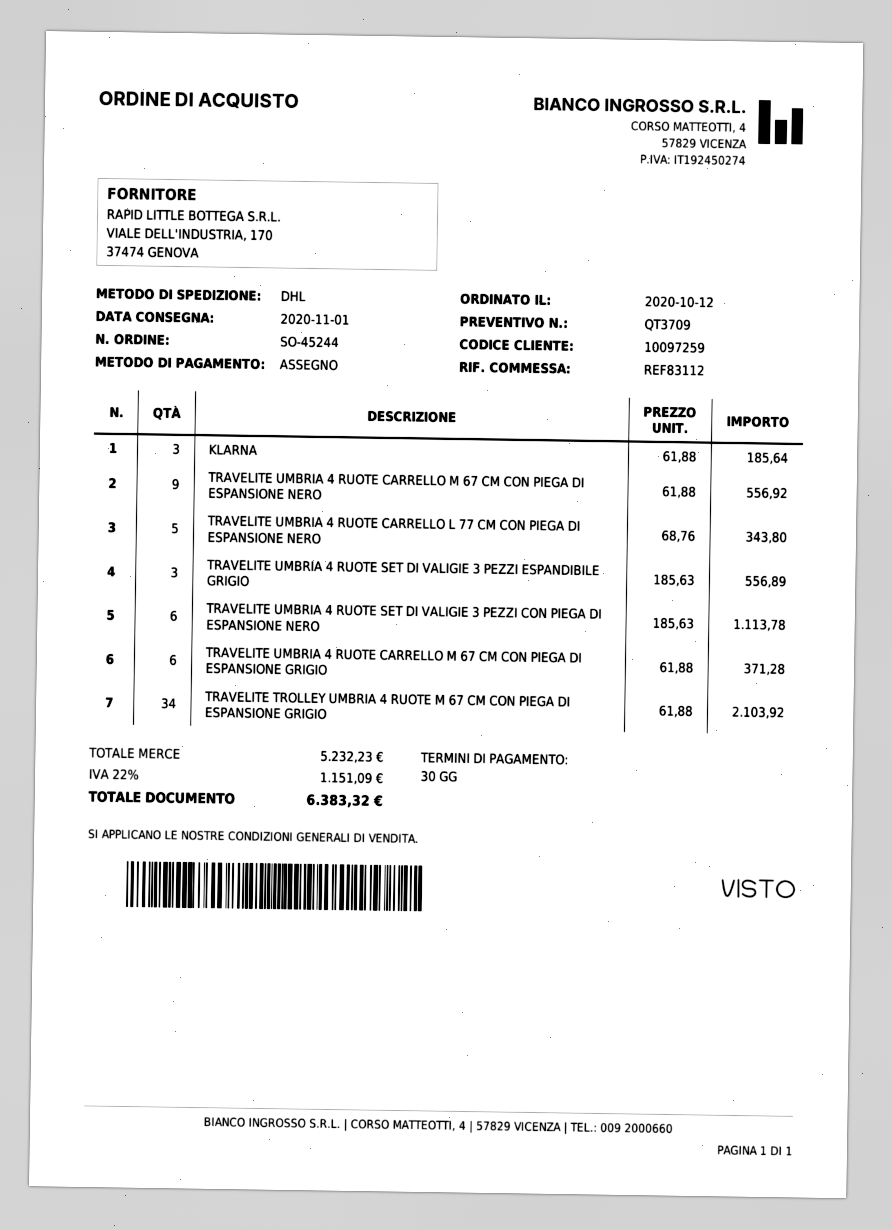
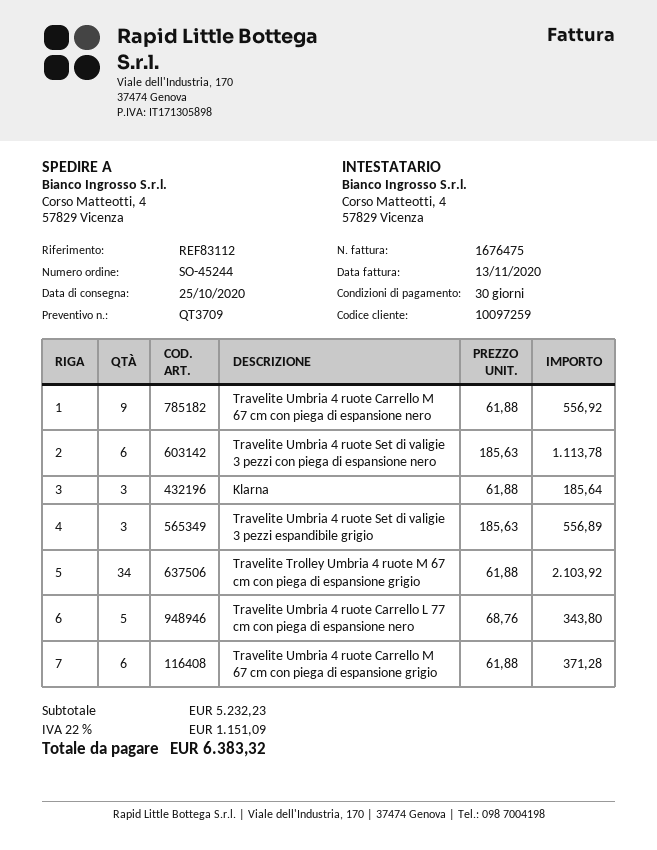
delivery date: 2020-11-01 -> 2020-10-25

